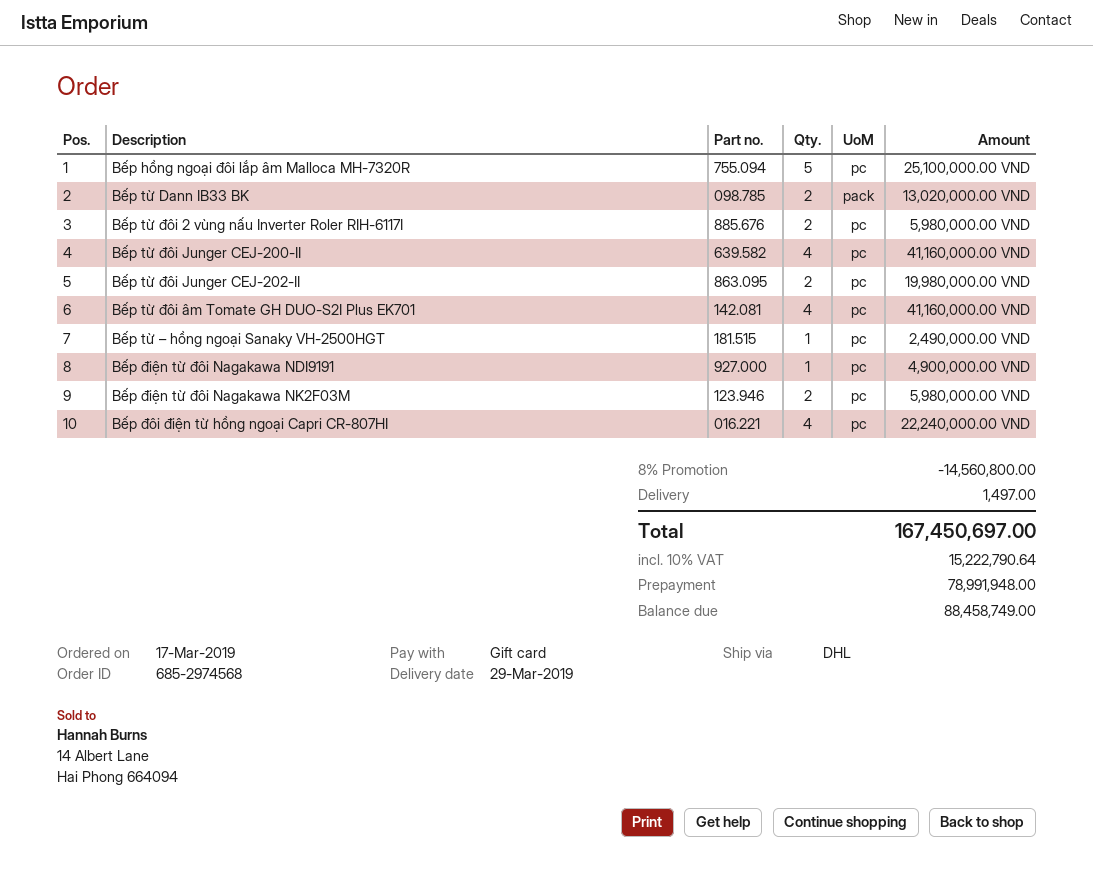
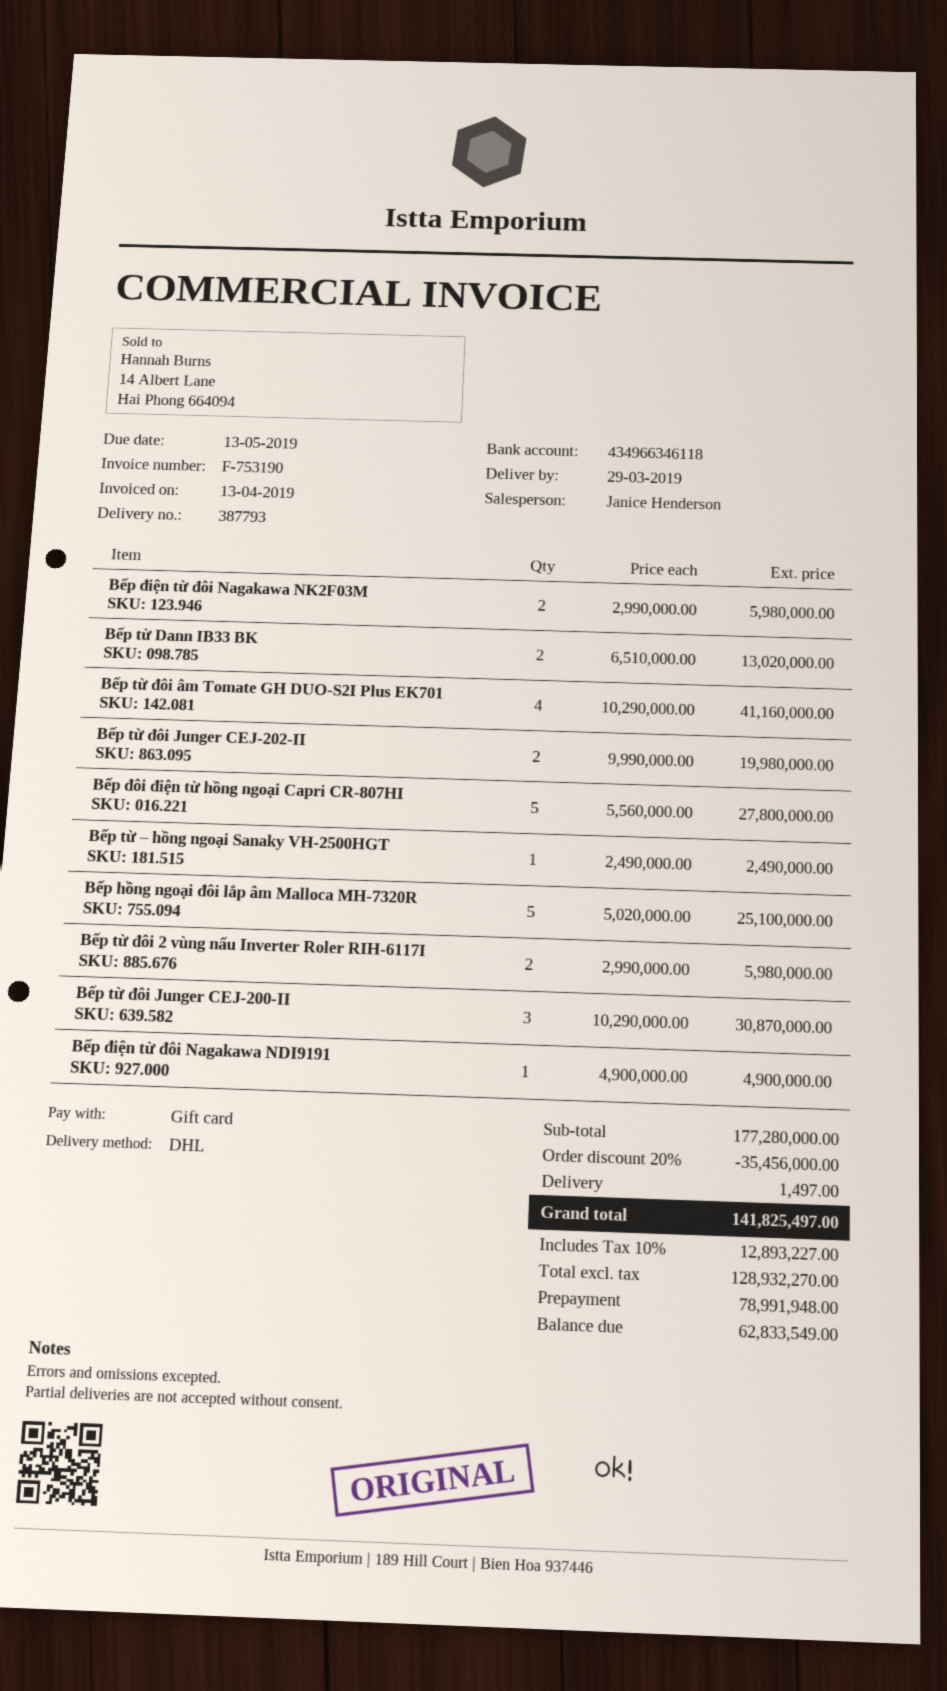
Bếp từ đôi Junger CEJ-200-II: 4 for 41160000.00 -> 3 for 30870000.00
Bếp đôi điện từ hồng ngoại Capri CR-807HI: 4 for 22240000.00 -> 5 for 27800000.00
discount: 8% = 14560800.00 -> 20% = 35456000.00
tax: 10% = 15222790.64 -> 10% = 12893227.00
total: 167450697.00 -> 141825497.00
balance: 88458749.00 -> 62833549.00

